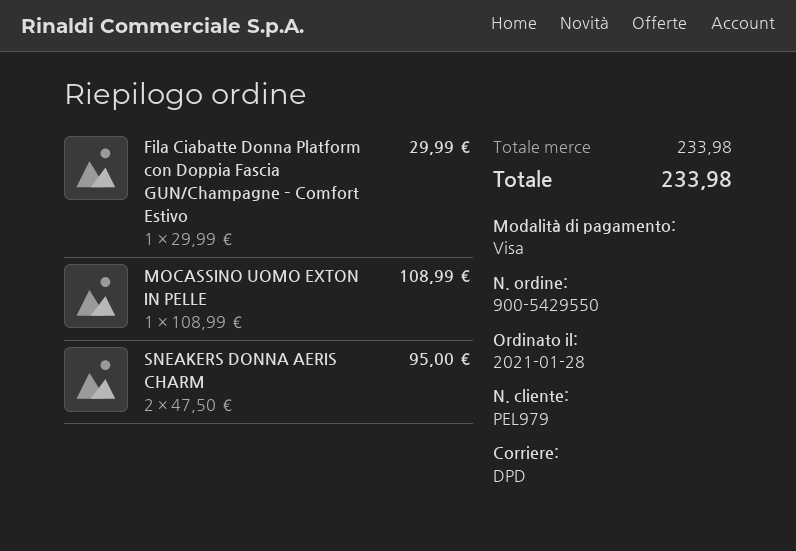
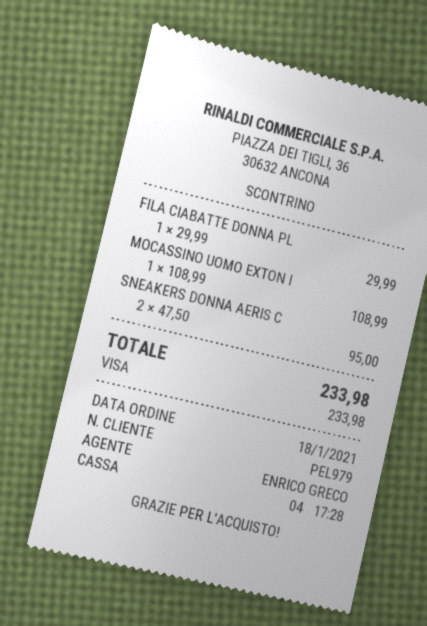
order date: 2021-01-28 -> 2021-01-18

